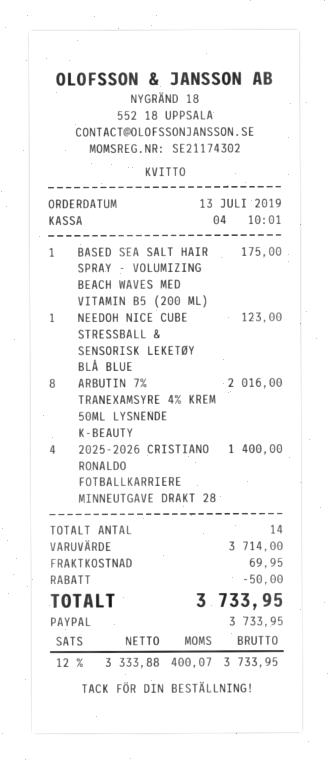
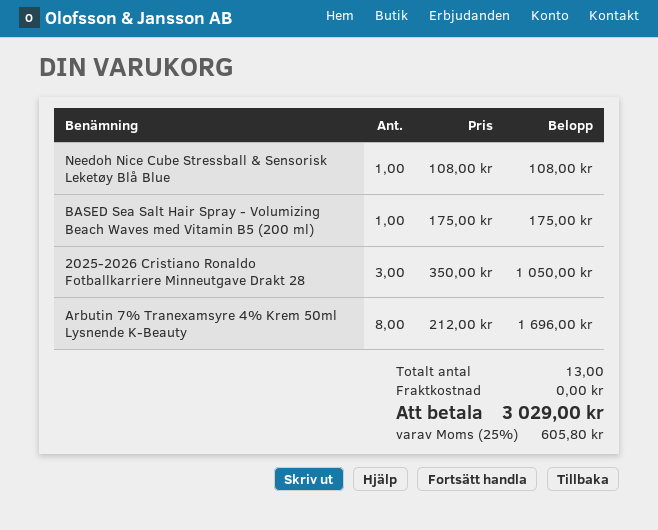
NEEDOH NICE CUBE STRESSBALL & SENSORISK LEKETØY BLÅ BLUE: 1 for 123.00 -> 1 for 108.00
ARBUTIN 7% TRANEXAMSYRE 4% KREM 50ML LYSNENDE K-BEAUTY: 8 for 2016.00 -> 8 for 1696.00
2025-2026 CRISTIANO RONALDO FOTBALLKARRIERE MINNEUTGAVE DRAKT 28: 4 for 1400.00 -> 3 for 1050.00
total quantity: 14 -> 13
discount: 50.00 -> none
shipping: 69.95 -> 0.00
tax: 12% = 400.07 -> 25% = 605.80
total: 3733.95 -> 3029.00

